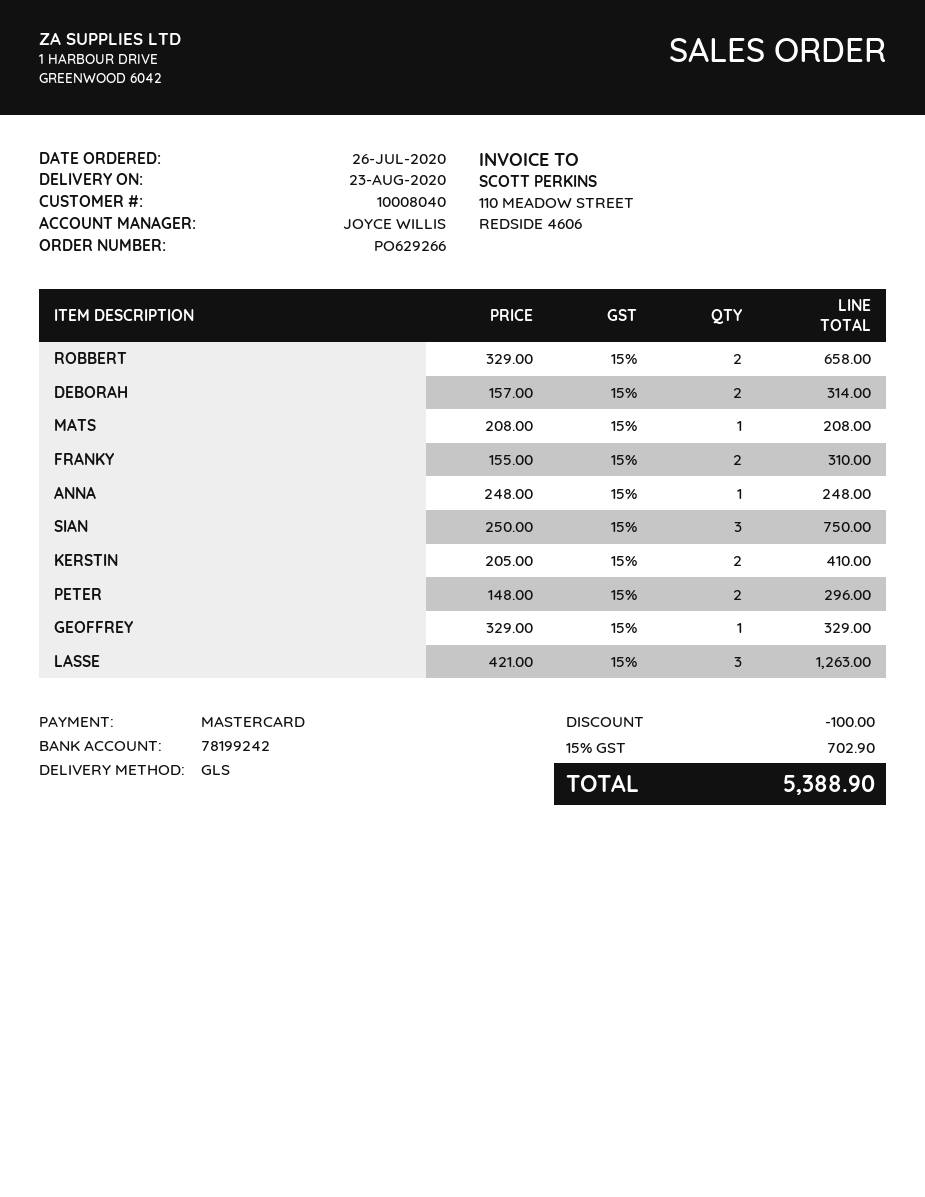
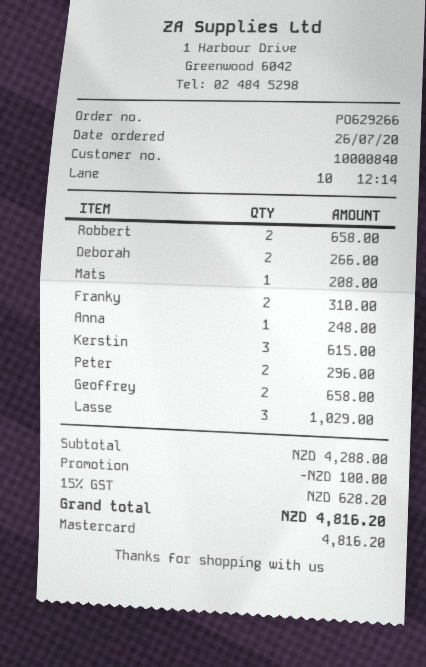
customer number: 10008040 -> 10000840
DEBORAH: 2 for 314.00 -> 2 for 266.00
SIAN: 3 for 750.00 -> none
KERSTIN: 2 for 410.00 -> 3 for 615.00
GEOFFREY: 1 for 329.00 -> 2 for 658.00
LASSE: 3 for 1263.00 -> 3 for 1029.00
tax: 15% = 702.90 -> 15% = 628.20
total: 5388.90 -> 4816.20

